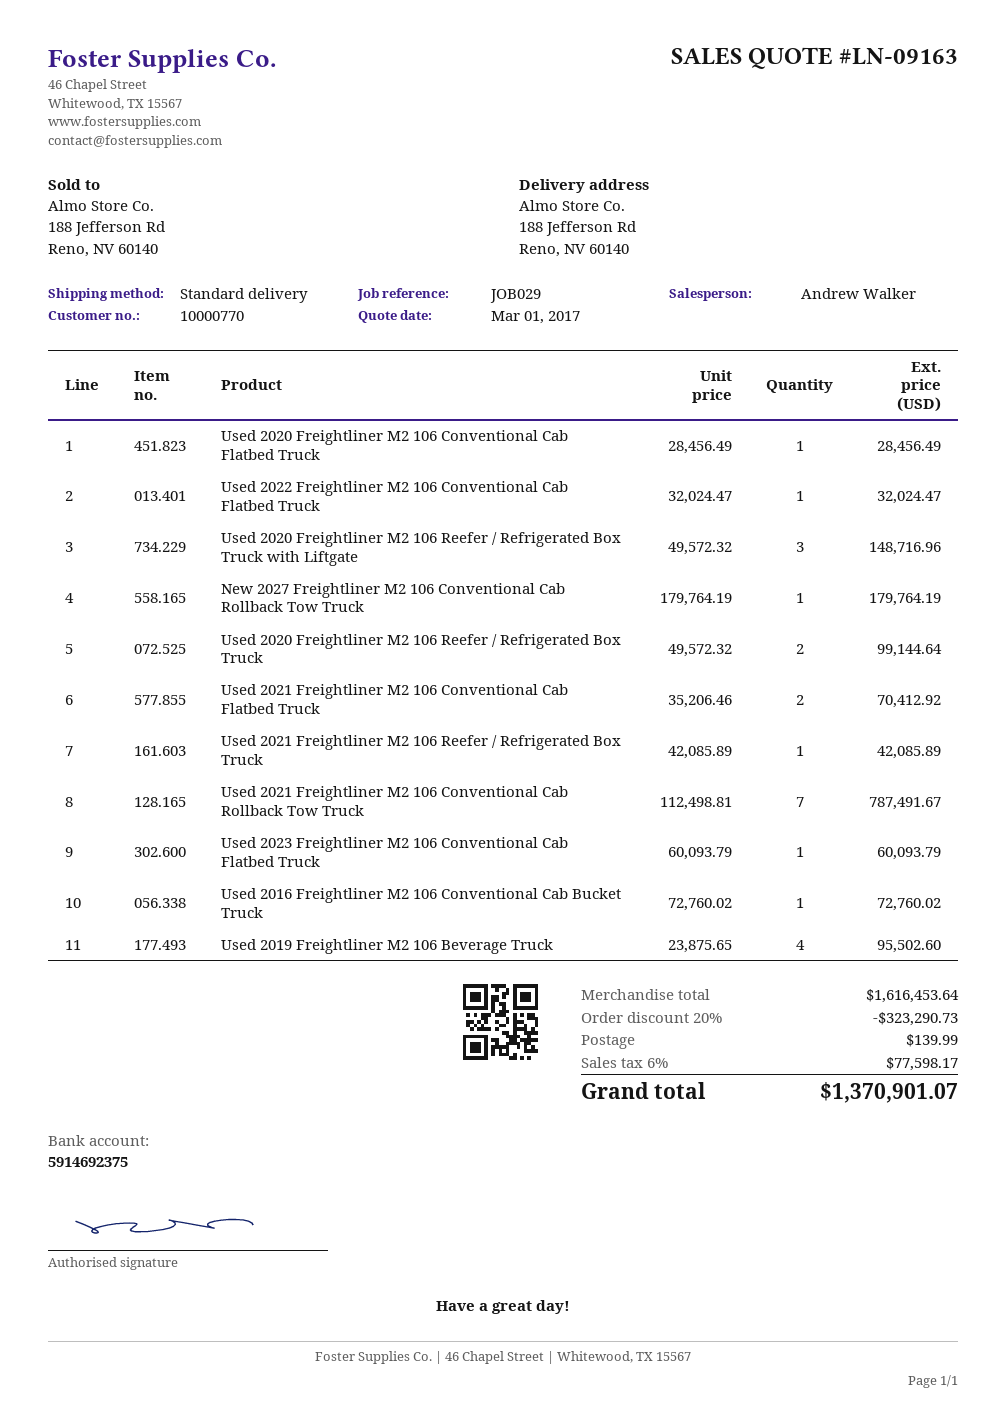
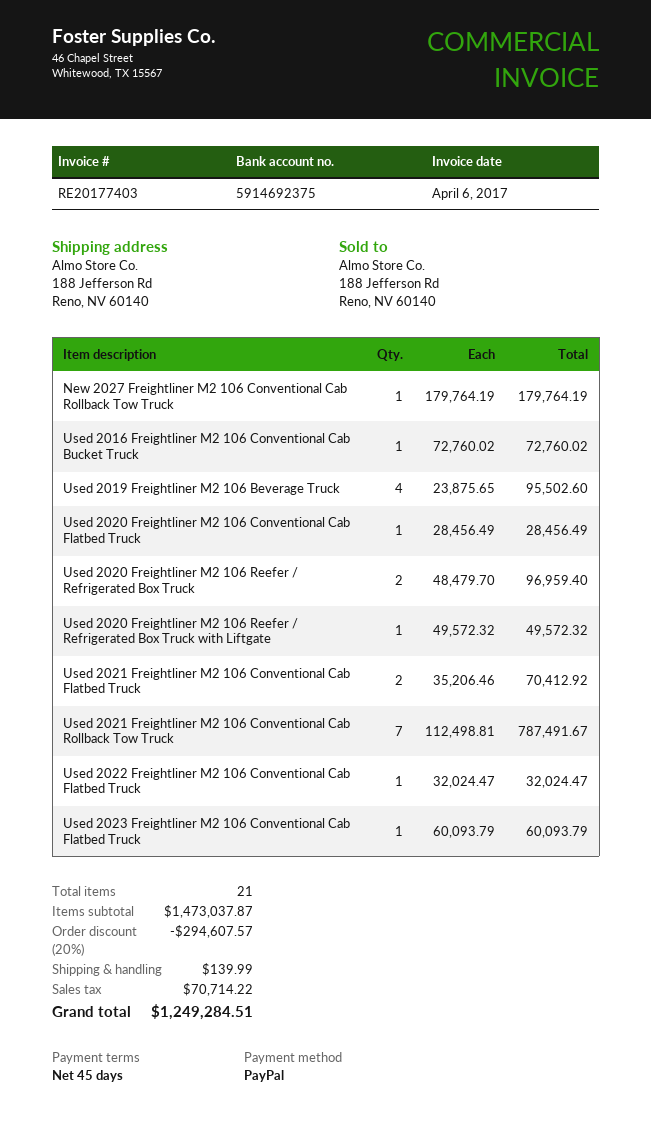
Used 2020 Freightliner M2 106 Reefer / Refrigerated Box Truck with Liftgate: 3 x 49572.32 = 148716.96 -> 1 x 49572.32 = 49572.32
Used 2020 Freightliner M2 106 Reefer / Refrigerated Box Truck: 2 x 49572.32 = 99144.64 -> 2 x 48479.70 = 96959.40
Used 2021 Freightliner M2 106 Reefer / Refrigerated Box Truck: 1 x 42085.89 = 42085.89 -> none
subtotal: 1616453.64 -> 1473037.87
discount: 20% = 323290.73 -> 20% = 294607.57
tax: 77598.17 -> 70714.22
total: 1370901.07 -> 1249284.51

